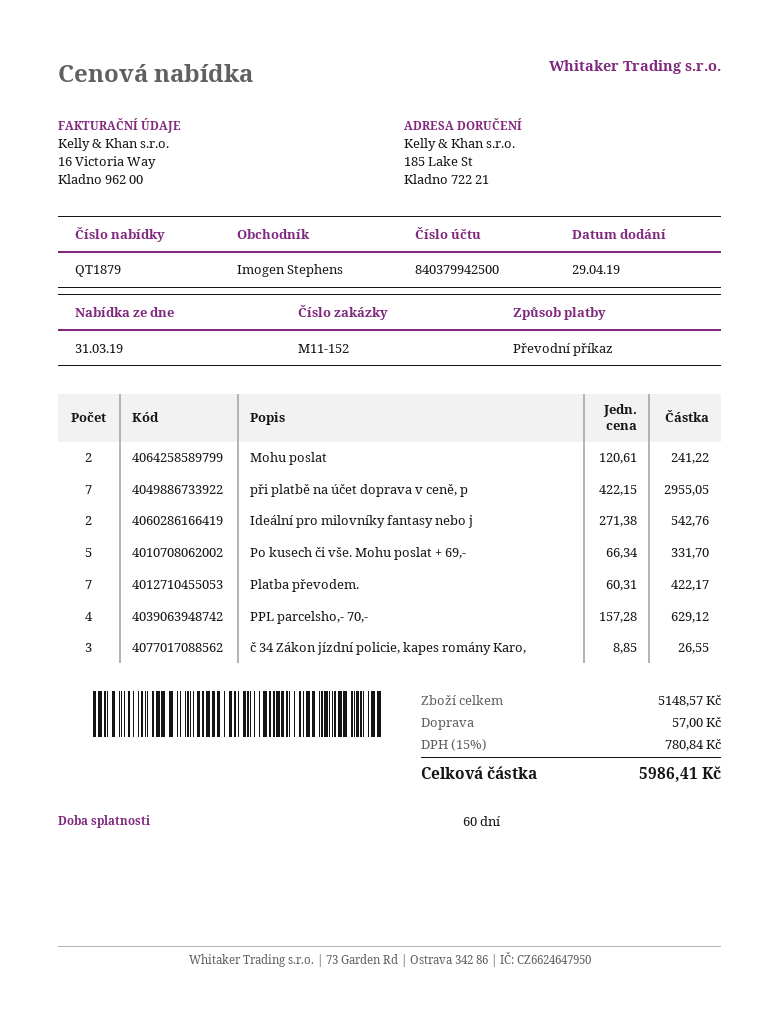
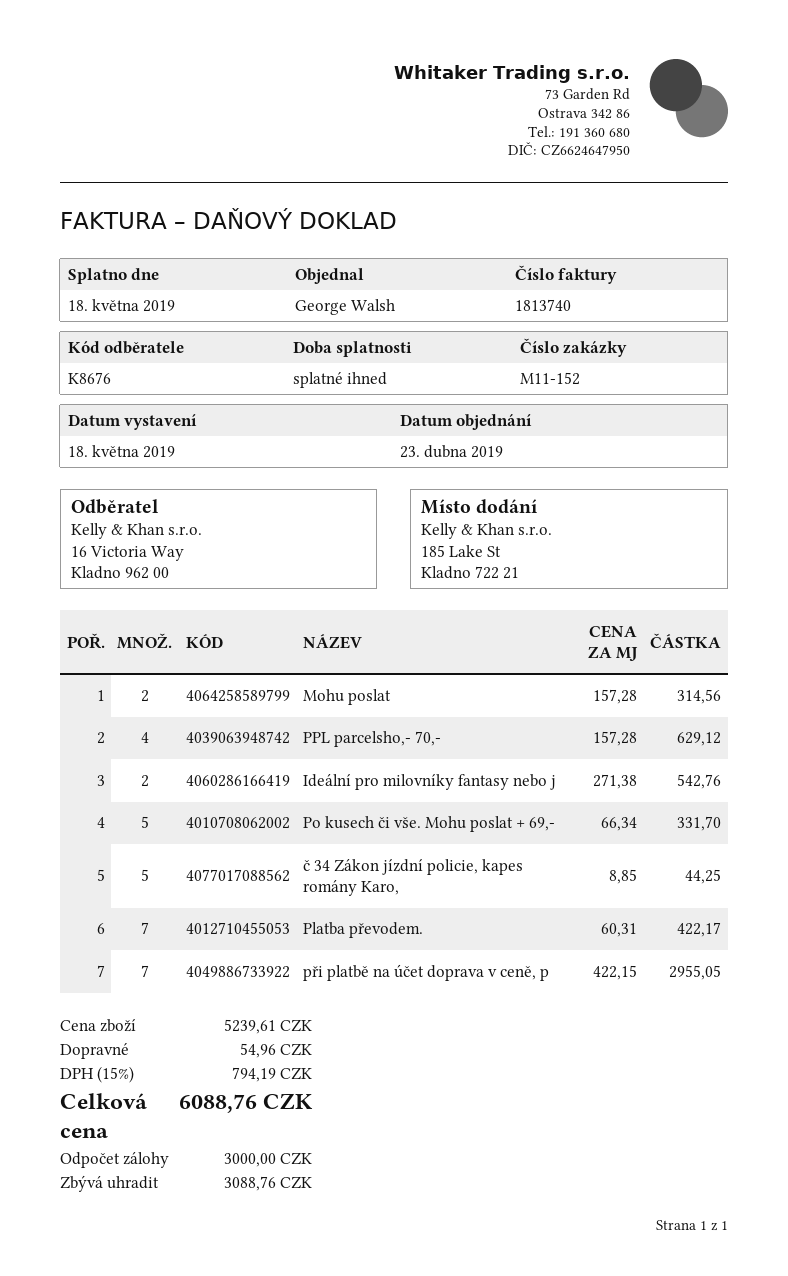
payment terms: 60 days -> on receipt
Mohu poslat: 2 x 120.61 = 241.22 -> 2 x 157.28 = 314.56
č 34 Zákon jízdní policie, kapes romány Karo,: 3 x 8.85 = 26.55 -> 5 x 8.85 = 44.25
subtotal: 5148.57 -> 5239.61
shipping: 57.00 -> 54.96
tax: 15% = 780.84 -> 15% = 794.19
total: 5986.41 -> 6088.76

